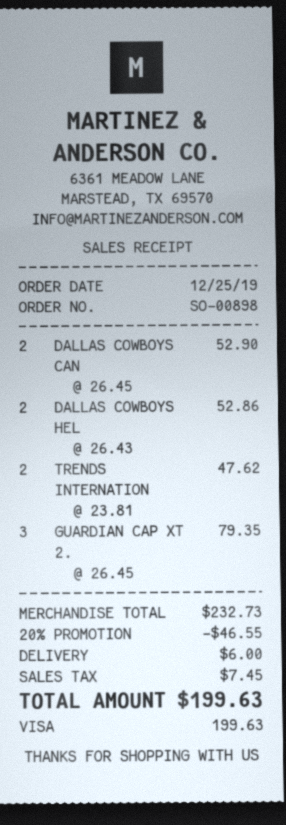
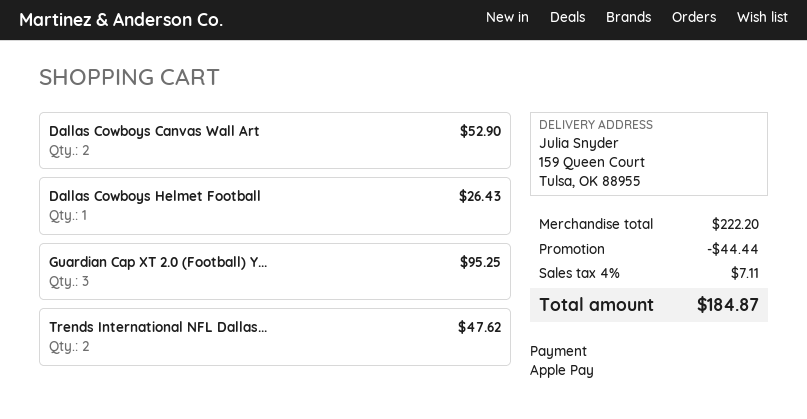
payment method: Visa -> Apple Pay
DALLAS COWBOYS HEL: 2 for 52.86 -> 1 for 26.43
GUARDIAN CAP XT 2.: 3 for 79.35 -> 3 for 95.25
subtotal: 232.73 -> 222.20
discount: 46.55 -> 44.44
shipping: 6.00 -> none
tax: 7.45 -> 7.11
total: 199.63 -> 184.87

